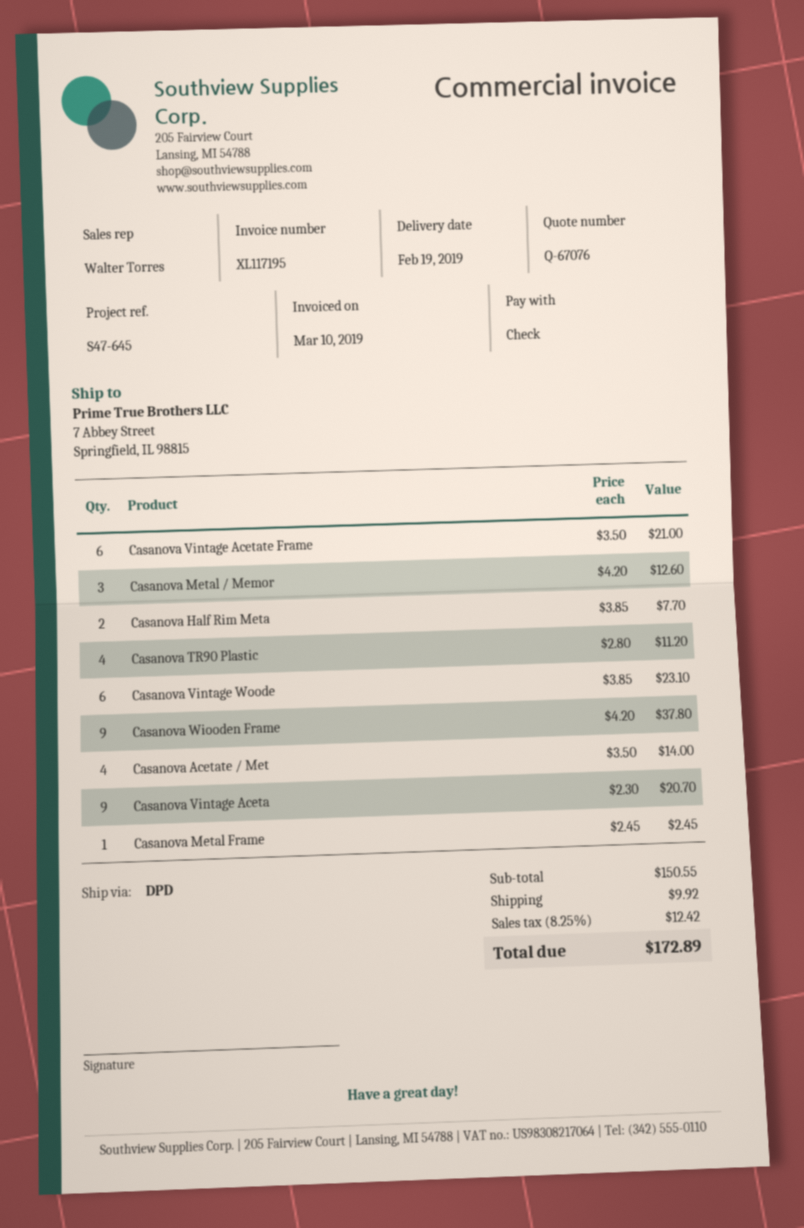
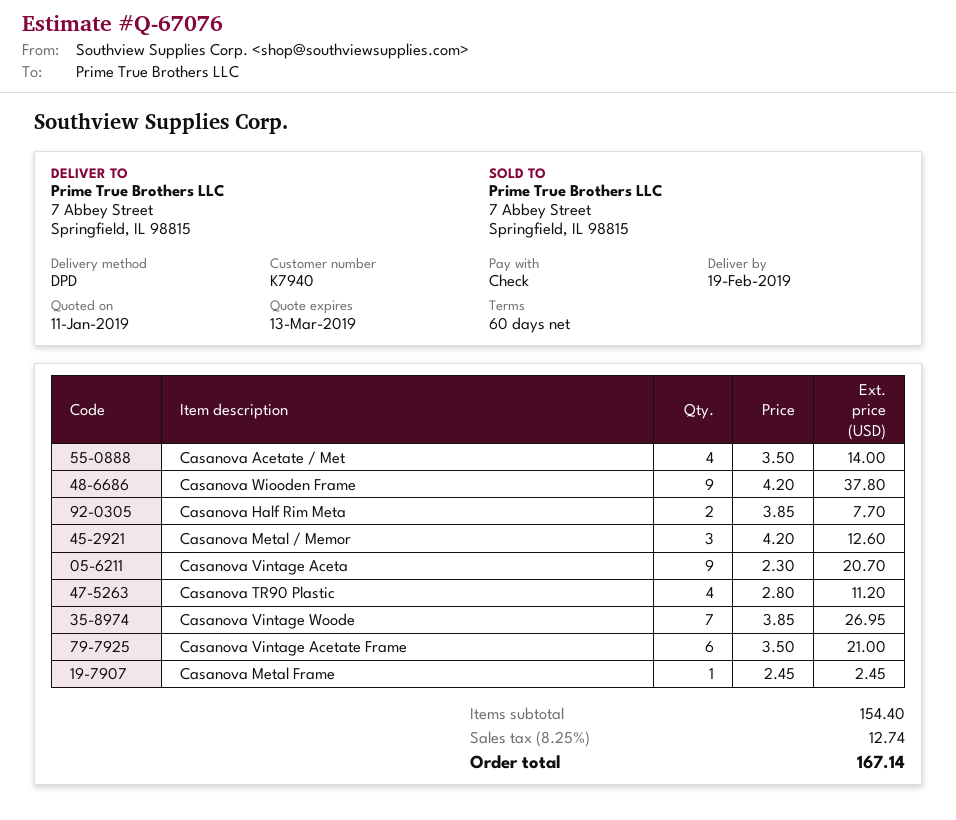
Casanova Vintage Woode: 6 x 3.85 = 23.10 -> 7 x 3.85 = 26.95
subtotal: 150.55 -> 154.40
shipping: 9.92 -> none
tax: 8.25% = 12.42 -> 8.25% = 12.74
total: 172.89 -> 167.14

